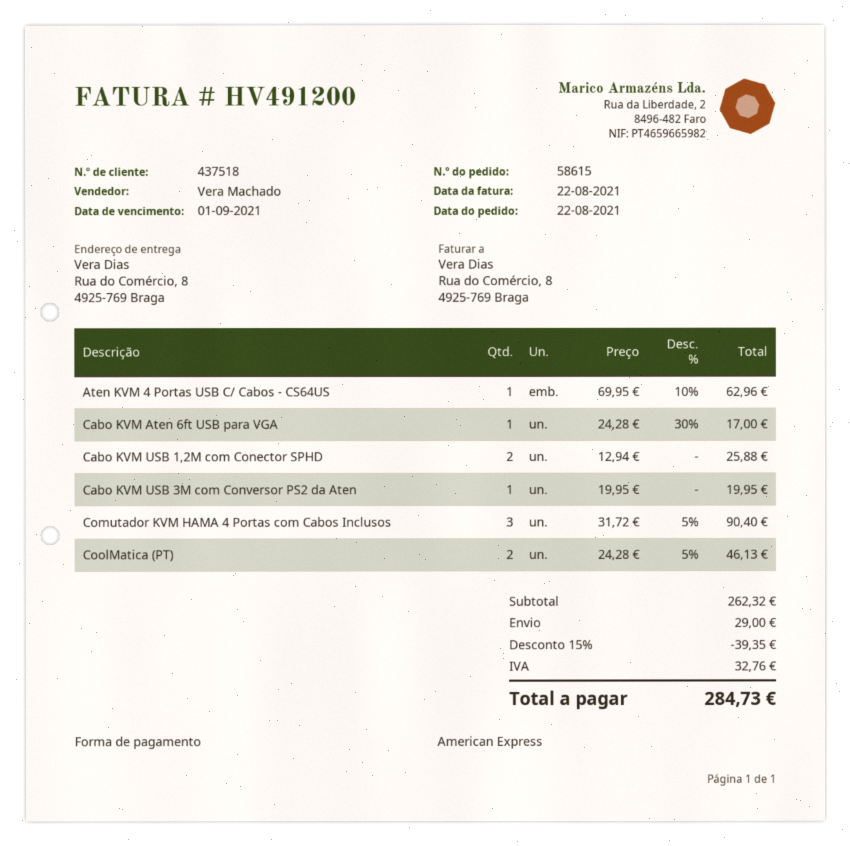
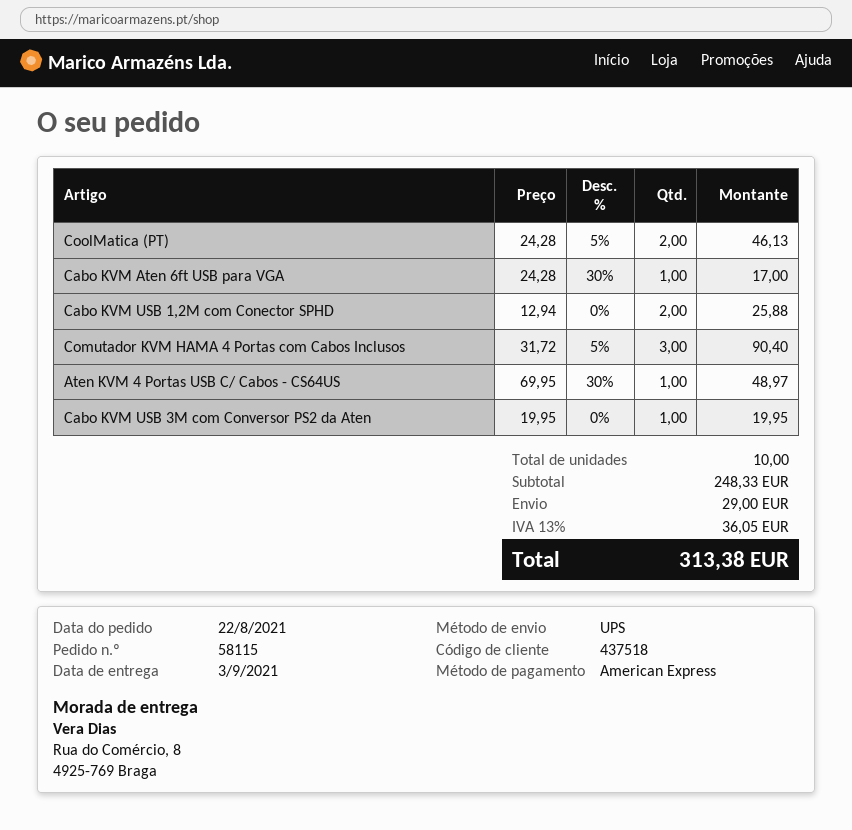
order number: 58615 -> 58115
Aten KVM 4 Portas USB C/ Cabos - CS64US: 1 x 69.95 - 10% = 62.96 -> 1 x 69.95 - 30% = 48.97
subtotal: 262.32 -> 248.33
discount: 15% = 39.35 -> none
tax: 32.76 -> 36.05
total: 284.73 -> 313.38

